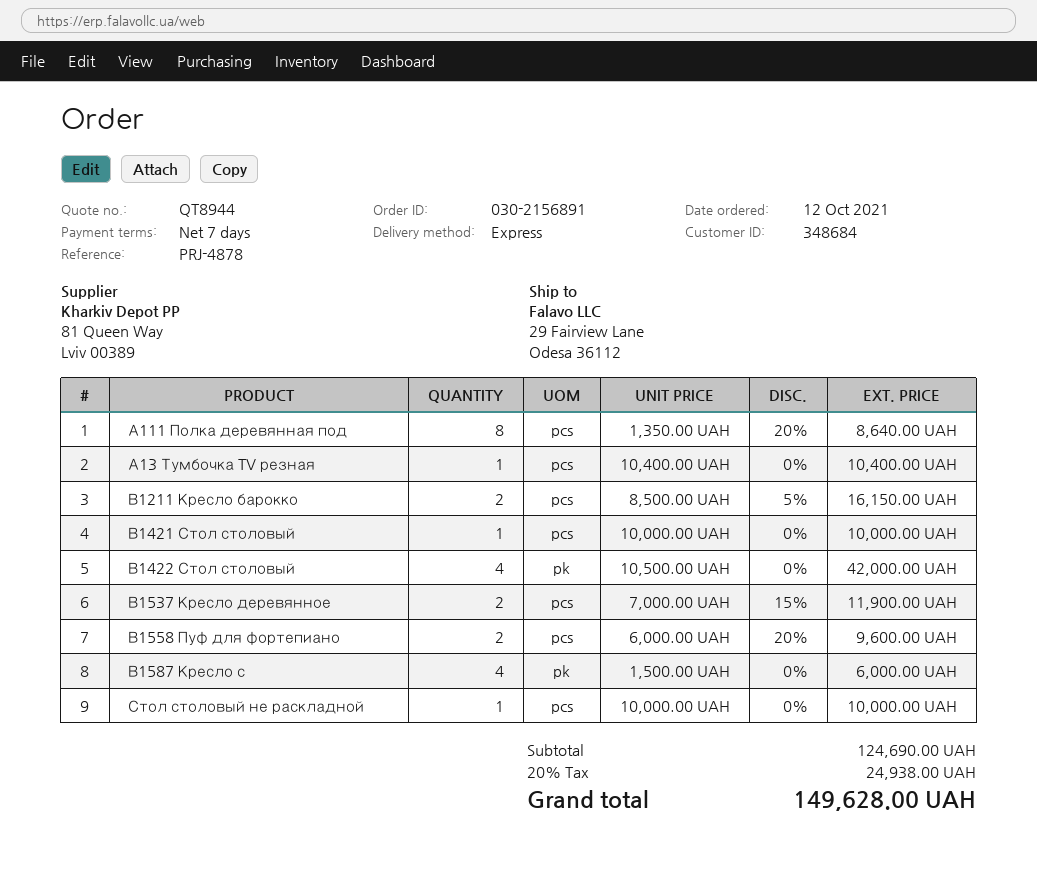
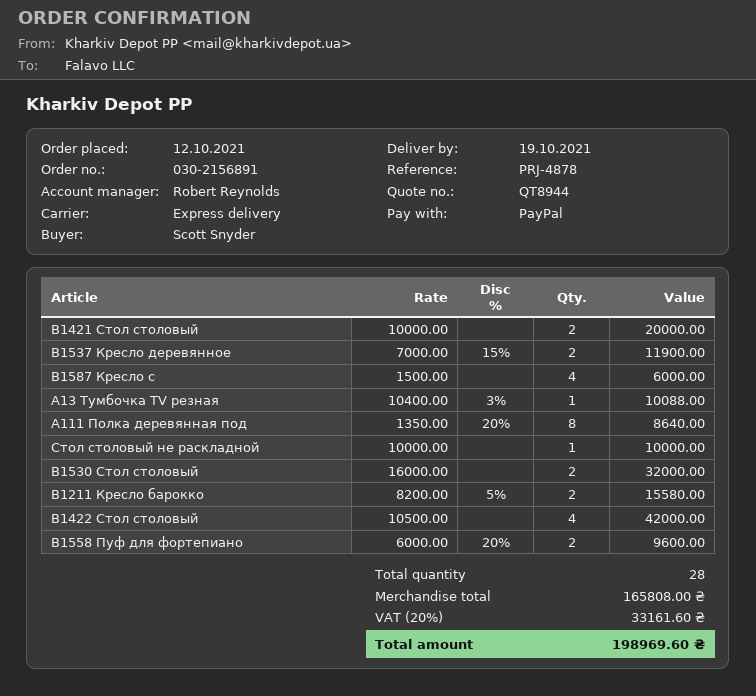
А13 Тумбочка TV резная: 1 x 10400.00 = 10400.00 -> 1 x 10400.00 - 3% = 10088.00
В1211 Кресло барокко: 2 x 8500.00 - 5% = 16150.00 -> 2 x 8200.00 - 5% = 15580.00
В1421 Стол столовый: 1 x 10000.00 = 10000.00 -> 2 x 10000.00 = 20000.00
В1530 Стол столовый: none -> 2 x 16000.00 = 32000.00
subtotal: 124690.00 -> 165808.00
tax: 20% = 24938.00 -> 20% = 33161.60
total: 149628.00 -> 198969.60

